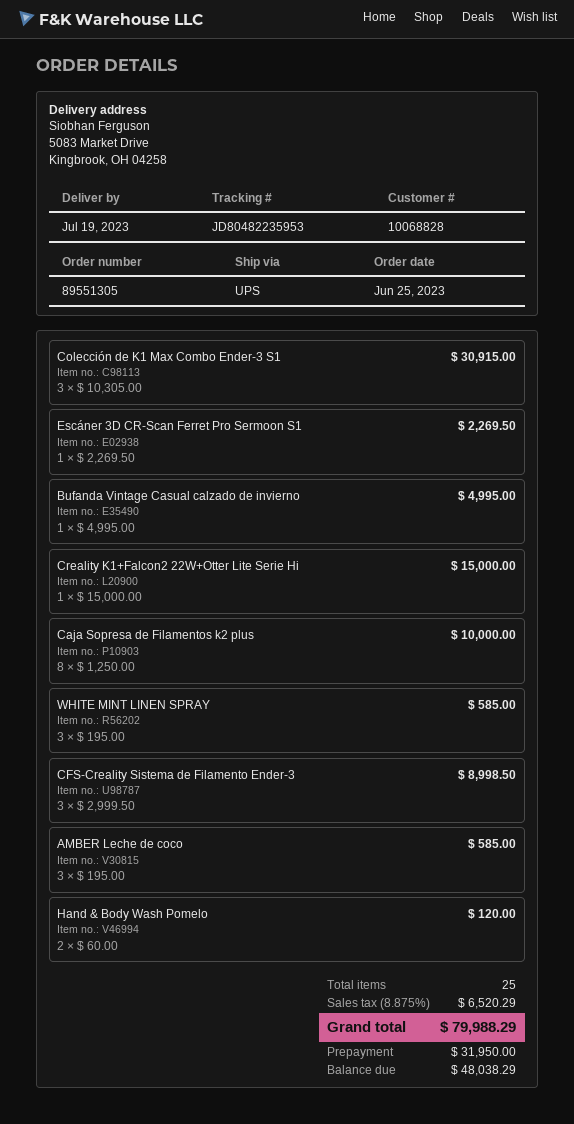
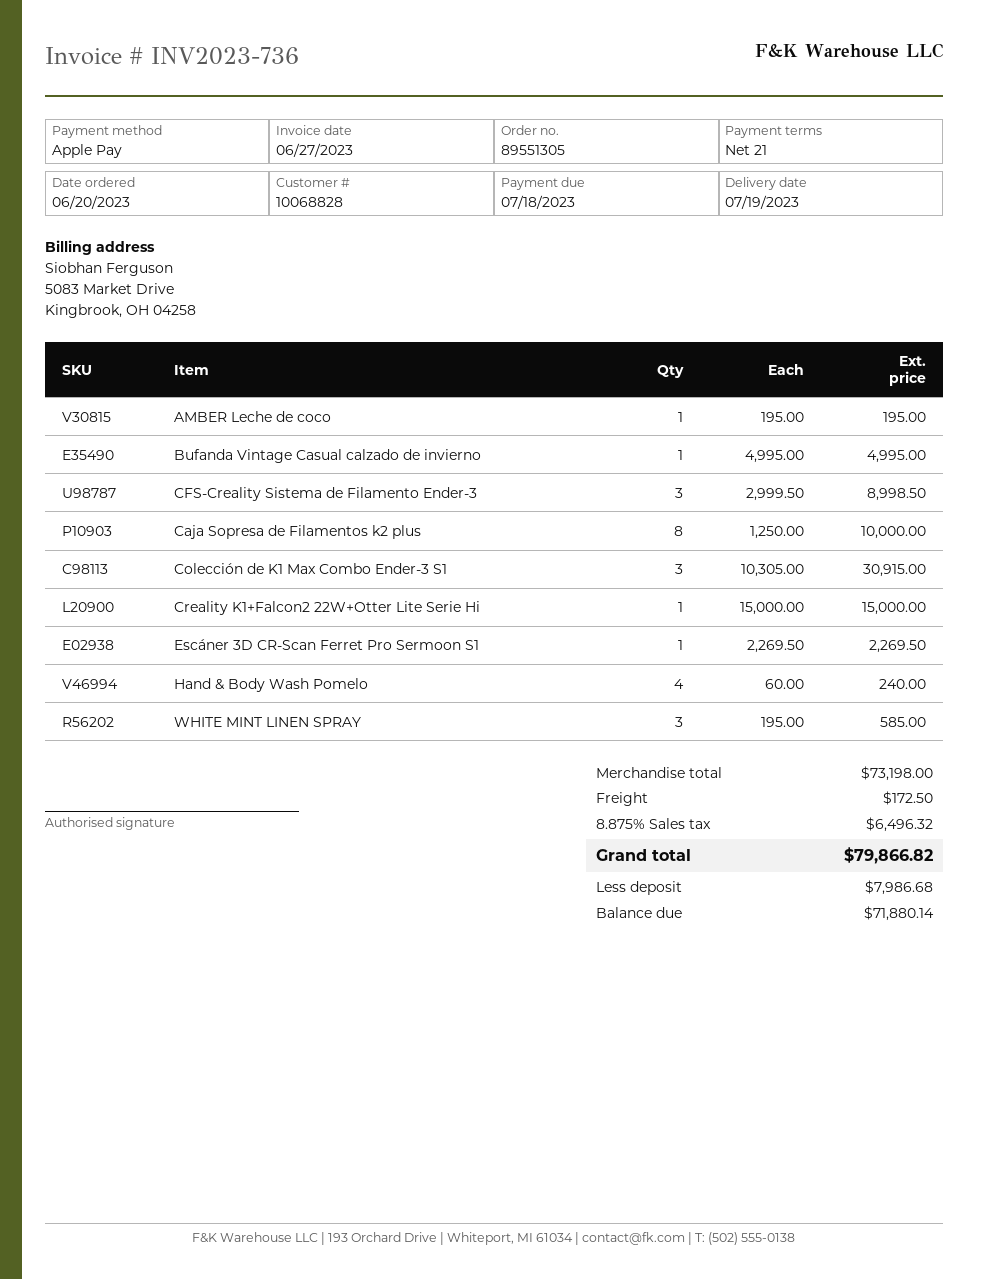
order date: 2023-06-25 -> 2023-06-20
AMBER Leche de coco: 3 x 195.00 = 585.00 -> 1 x 195.00 = 195.00
Hand & Body Wash Pomelo: 2 x 60.00 = 120.00 -> 4 x 60.00 = 240.00
shipping: none -> 172.50
tax: 8.875% = 6520.29 -> 8.875% = 6496.32
total: 79988.29 -> 79866.82
deposit: 31950.00 -> 7986.68
balance: 48038.29 -> 71880.14

